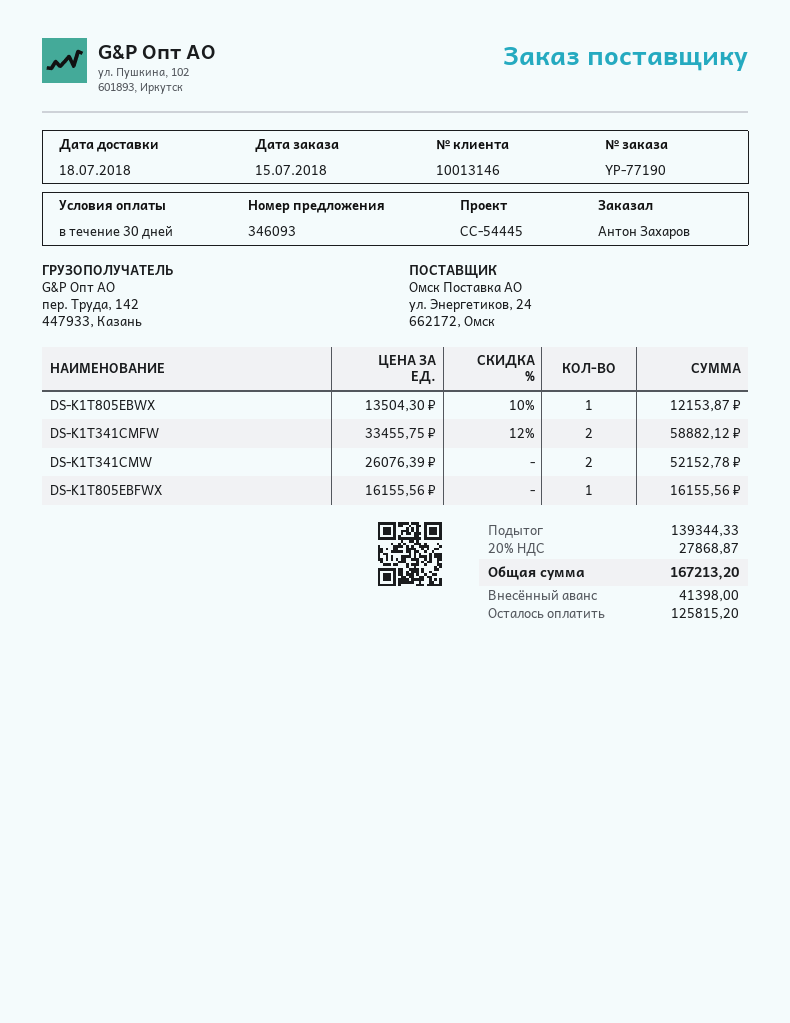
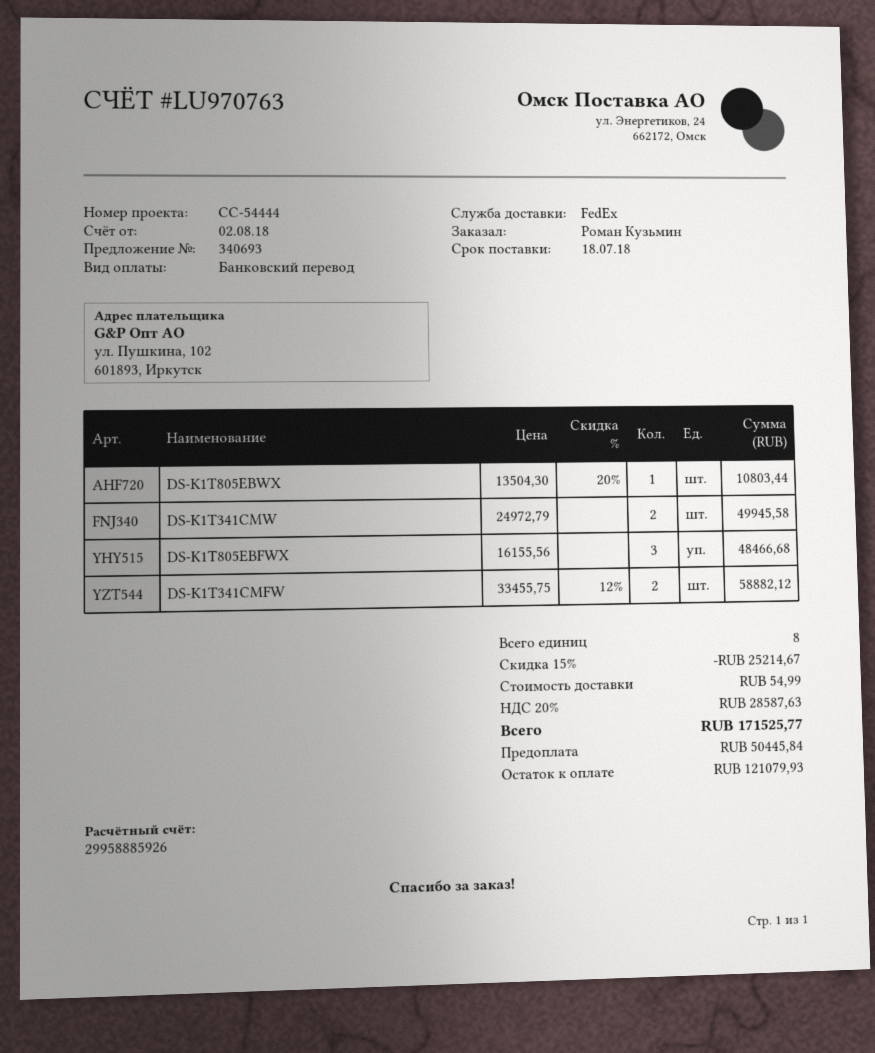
quote number: 346093 -> 340693
reference: CC-54445 -> CC-54444
ordered by: Антон Захаров -> Роман Кузьмин
DS-K1T805EBWX: 1 x 13504.30 - 10% = 12153.87 -> 1 x 13504.30 - 20% = 10803.44
DS-K1T341CMW: 2 x 26076.39 = 52152.78 -> 2 x 24972.79 = 49945.58
DS-K1T805EBFWX: 1 x 16155.56 = 16155.56 -> 3 x 16155.56 = 48466.68
discount: none -> 15% = 25214.67
shipping: none -> 54.99
tax: 20% = 27868.87 -> 20% = 28587.63
total: 167213.20 -> 171525.77
deposit: 41398.00 -> 50445.84
balance: 125815.20 -> 121079.93

